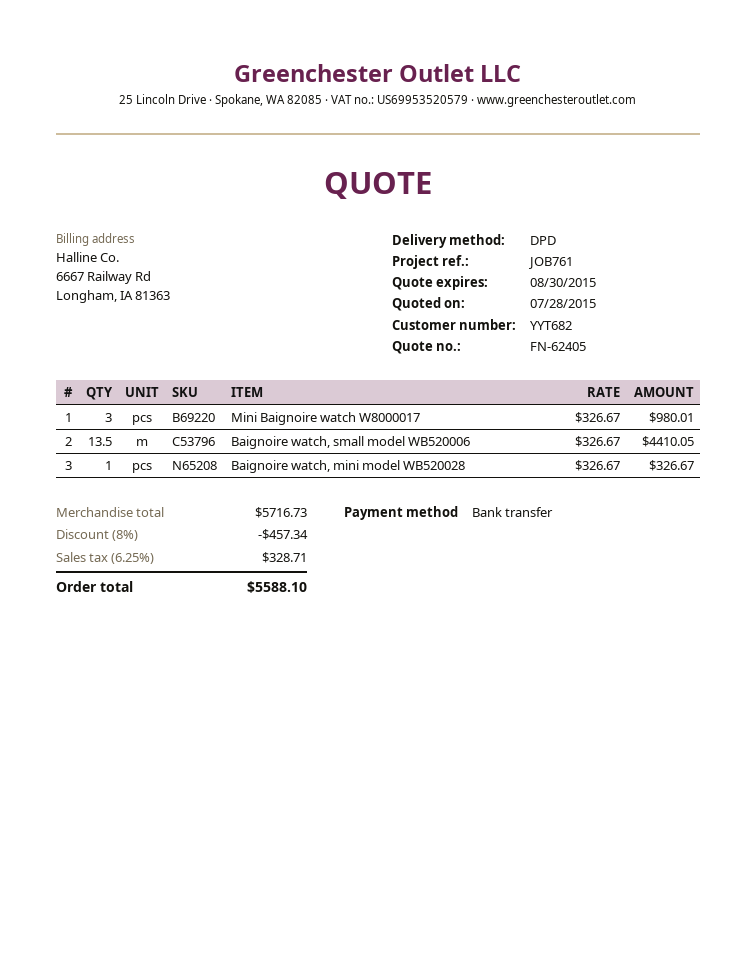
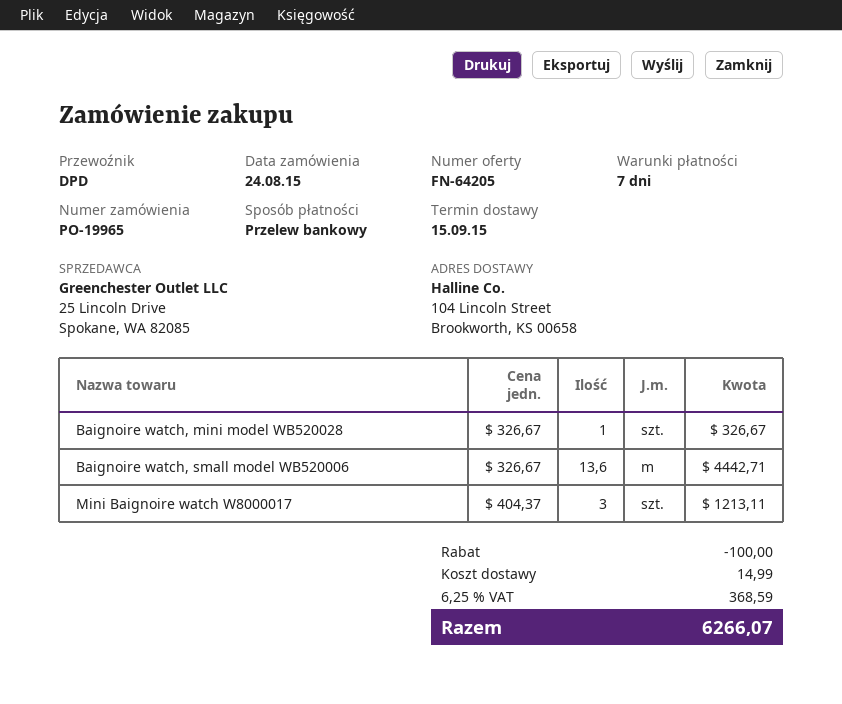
quote number: FN-62405 -> FN-64205
Mini Baignoire watch W8000017: 3 x 326.67 = 980.01 -> 3 x 404.37 = 1213.11
Baignoire watch, small model WB520006: 13.5 x 326.67 = 4410.05 -> 13.6 x 326.67 = 4442.71
discount: 457.34 -> 100.00
shipping: none -> 14.99
tax: 6.25% = 328.71 -> 6.25% = 368.59
total: 5588.10 -> 6266.07

